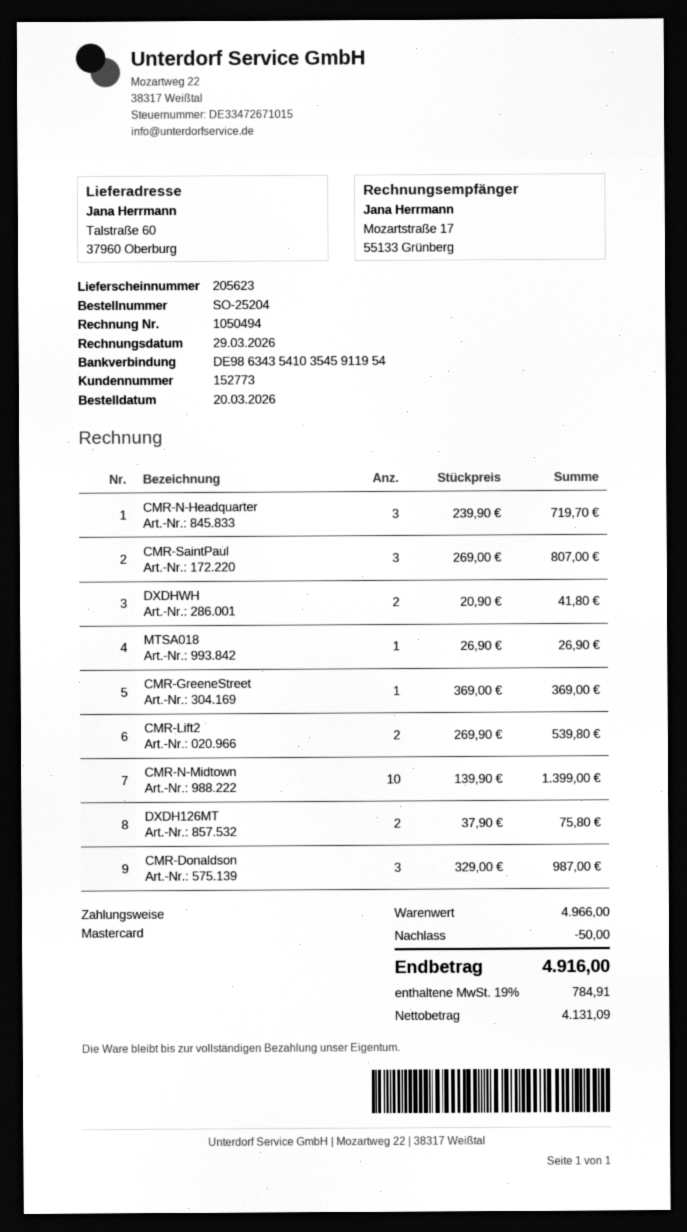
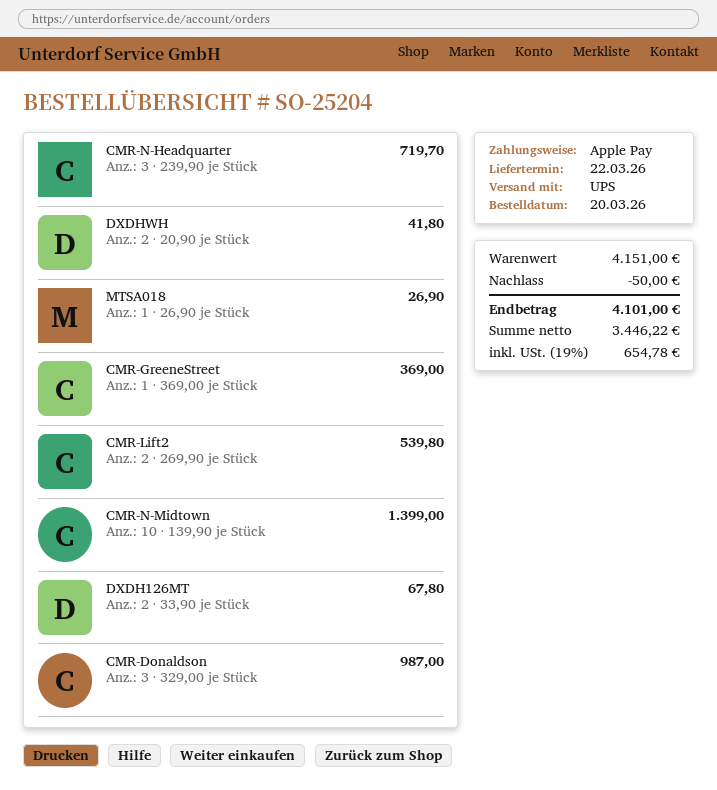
payment method: Mastercard -> Apple Pay
CMR-SaintPaul: 3 x 269.00 = 807.00 -> none
DXDH126MT: 2 x 37.90 = 75.80 -> 2 x 33.90 = 67.80
subtotal: 4966.00 -> 4151.00
net: 4131.09 -> 3446.22
tax: 19% = 784.91 -> 19% = 654.78
total: 4916.00 -> 4101.00

